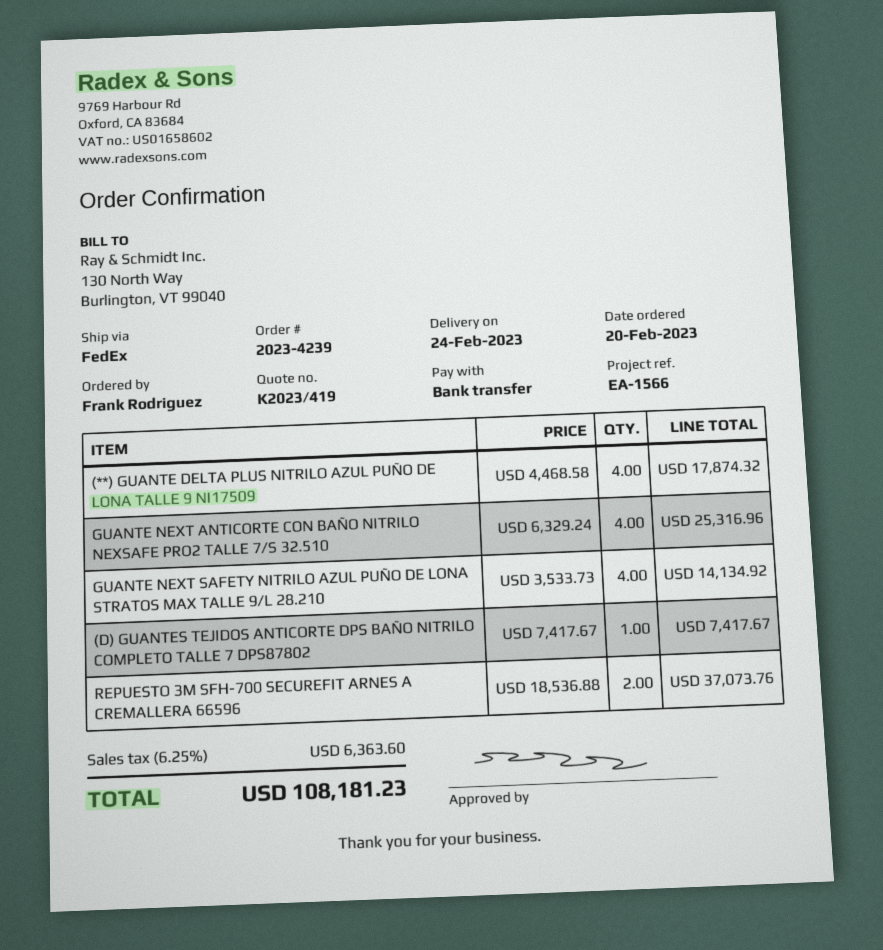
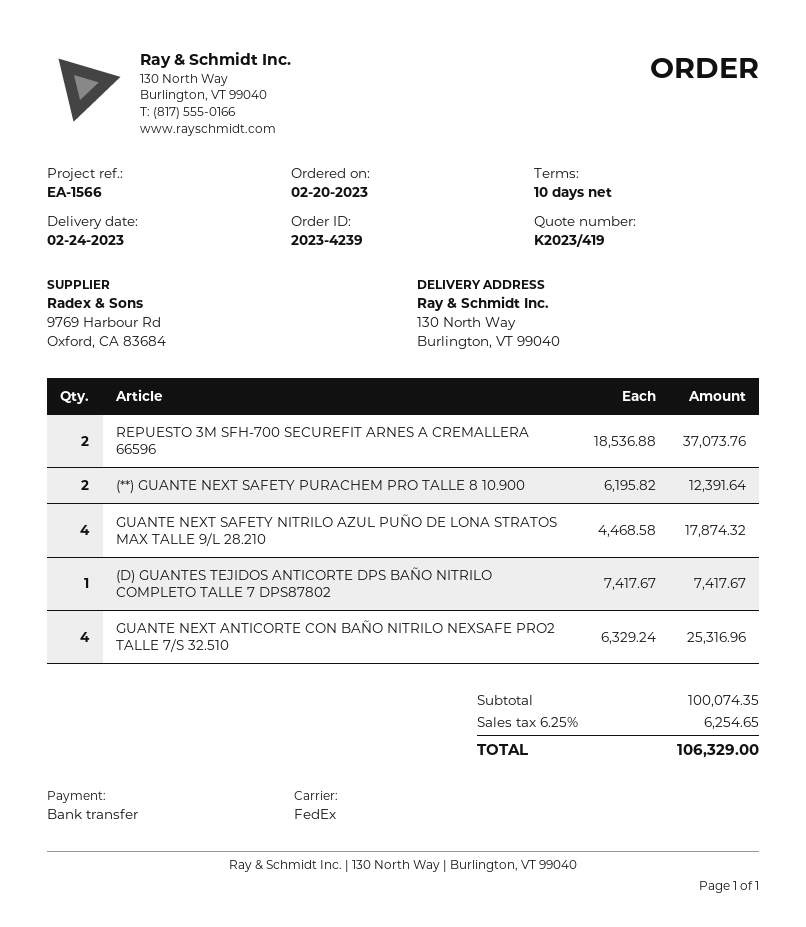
(**) GUANTE DELTA PLUS NITRILO AZUL PUÑO DE LONA TALLE 9 NI17509: 4 x 4468.58 = 17874.32 -> none
GUANTE NEXT SAFETY NITRILO AZUL PUÑO DE LONA STRATOS MAX TALLE 9/L 28.210: 4 x 3533.73 = 14134.92 -> 4 x 4468.58 = 17874.32
(**) GUANTE NEXT SAFETY PURACHEM PRO TALLE 8 10.900: none -> 2 x 6195.82 = 12391.64
tax: 6.25% = 6363.60 -> 6.25% = 6254.65
total: 108181.23 -> 106329.00

